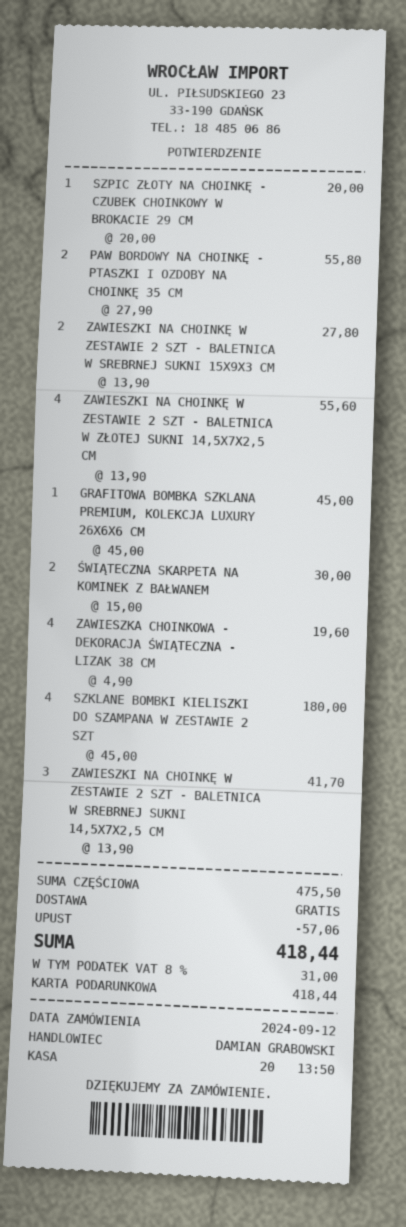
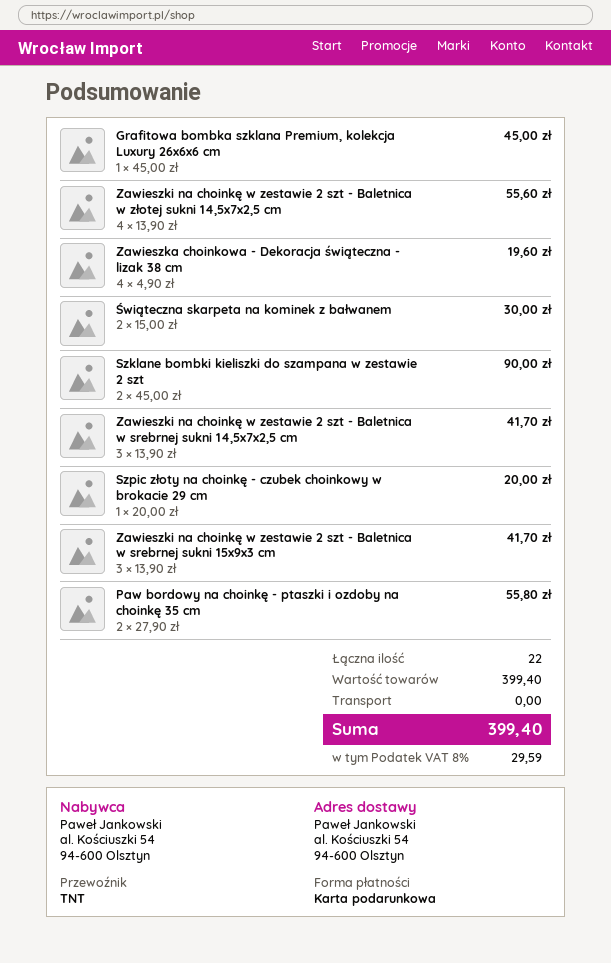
ZAWIESZKI NA CHOINKĘ W ZESTAWIE 2 SZT - BALETNICA W SREBRNEJ SUKNI 15X9X3 CM: 2 x 13.90 = 27.80 -> 3 x 13.90 = 41.70
SZKLANE BOMBKI KIELISZKI DO SZAMPANA W ZESTAWIE 2 SZT: 4 x 45.00 = 180.00 -> 2 x 45.00 = 90.00
subtotal: 475.50 -> 399.40
discount: 57.06 -> none
tax: 8% = 31.00 -> 8% = 29.59
total: 418.44 -> 399.40

